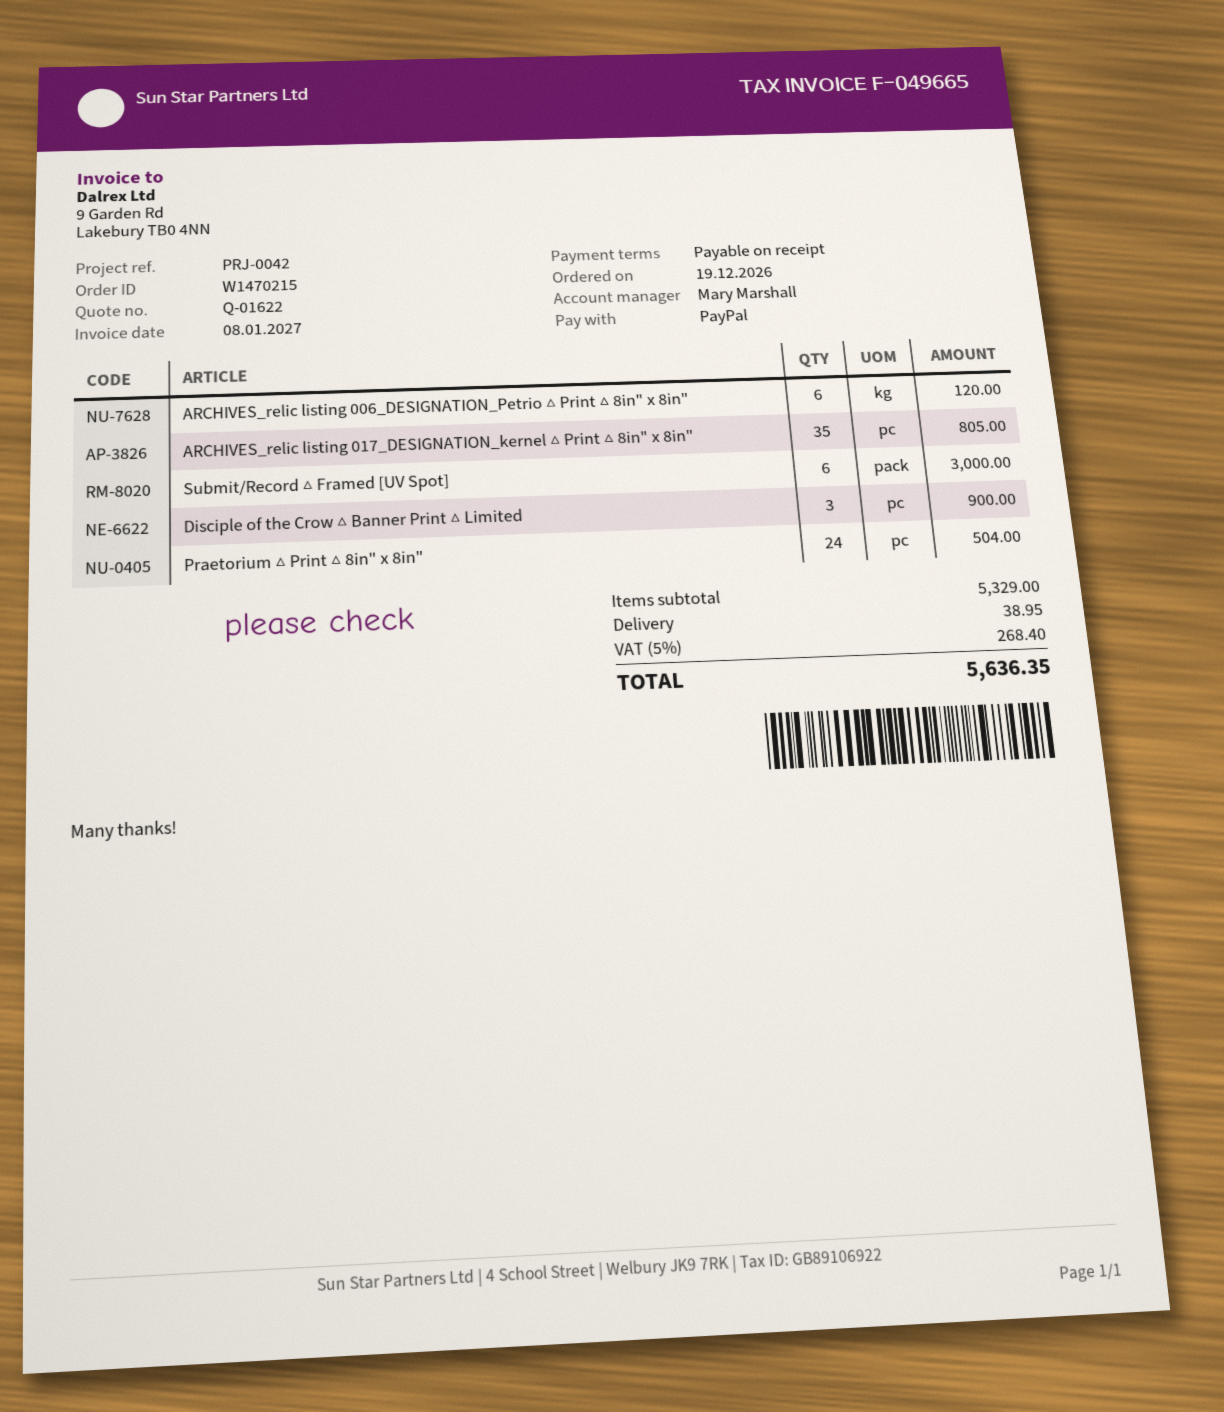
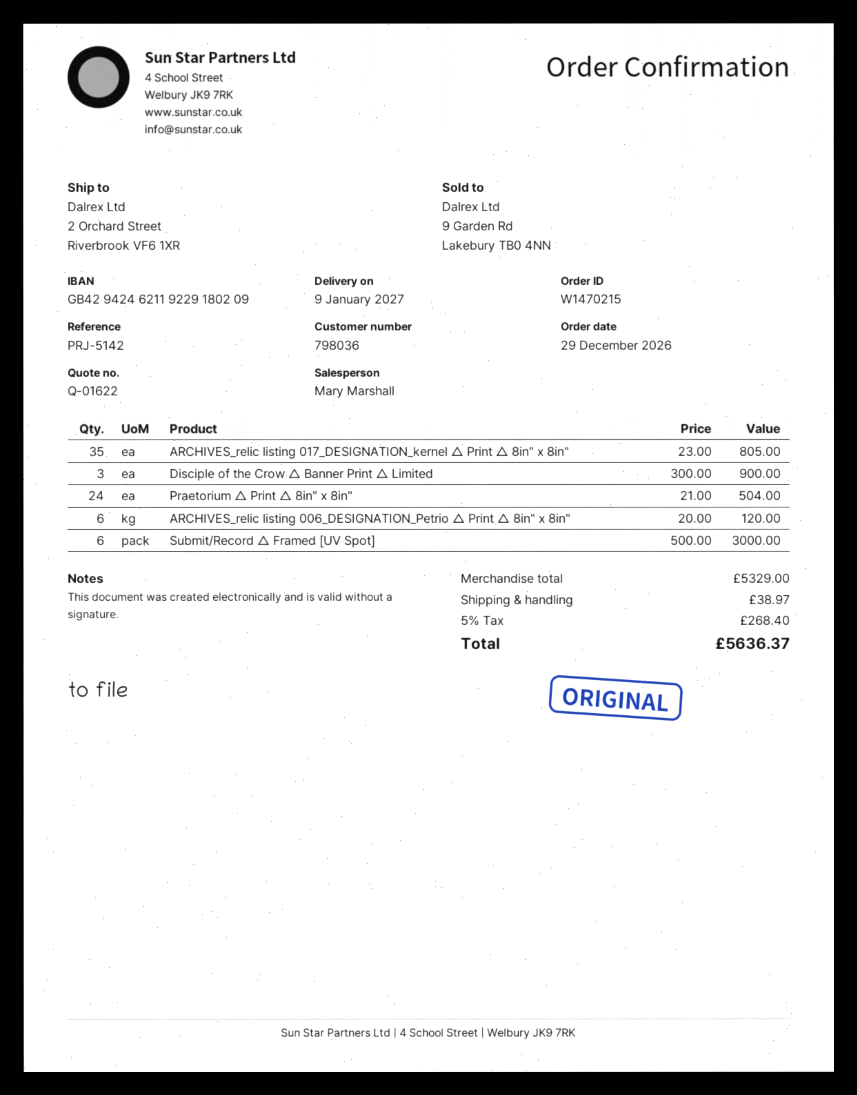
order date: 2026-12-19 -> 2026-12-29
reference: PRJ-0042 -> PRJ-5142
shipping: 38.95 -> 38.97
total: 5636.35 -> 5636.37

